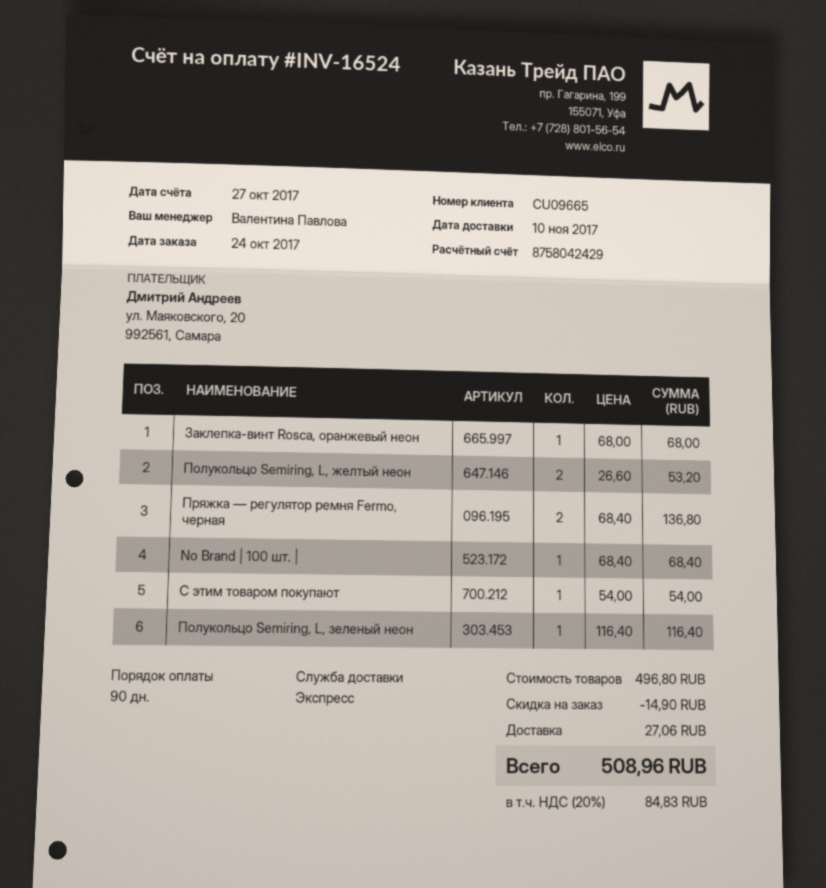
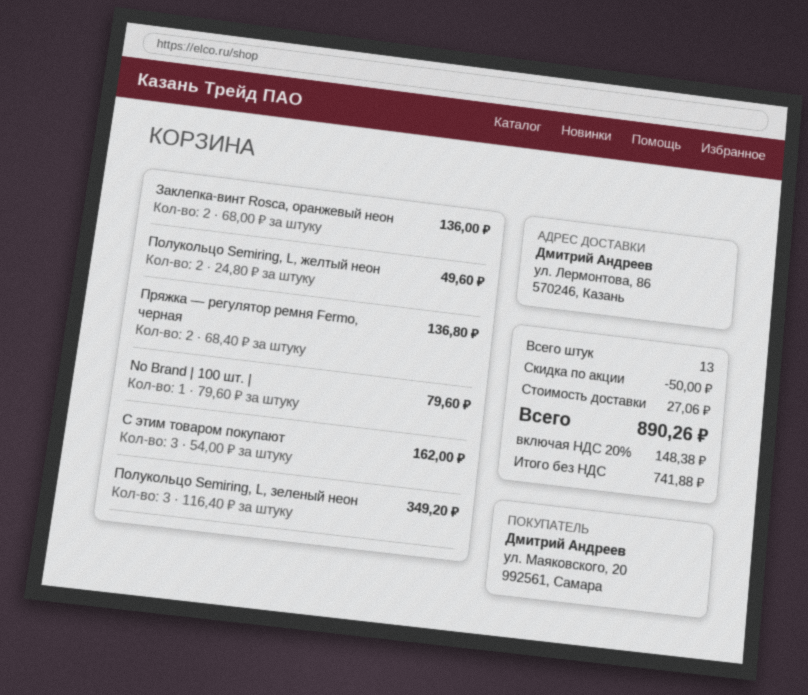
Заклепка-винт Rosca, оранжевый неон: 1 x 68.00 = 68.00 -> 2 x 68.00 = 136.00
Полукольцо Semiring, L, желтый неон: 2 x 26.60 = 53.20 -> 2 x 24.80 = 49.60
No Brand | 100 шт. |: 1 x 68.40 = 68.40 -> 1 x 79.60 = 79.60
С этим товаром покупают: 1 x 54.00 = 54.00 -> 3 x 54.00 = 162.00
Полукольцо Semiring, L, зеленый неон: 1 x 116.40 = 116.40 -> 3 x 116.40 = 349.20
discount: 14.90 -> 50.00
tax: 20% = 84.83 -> 20% = 148.38
total: 508.96 -> 890.26

